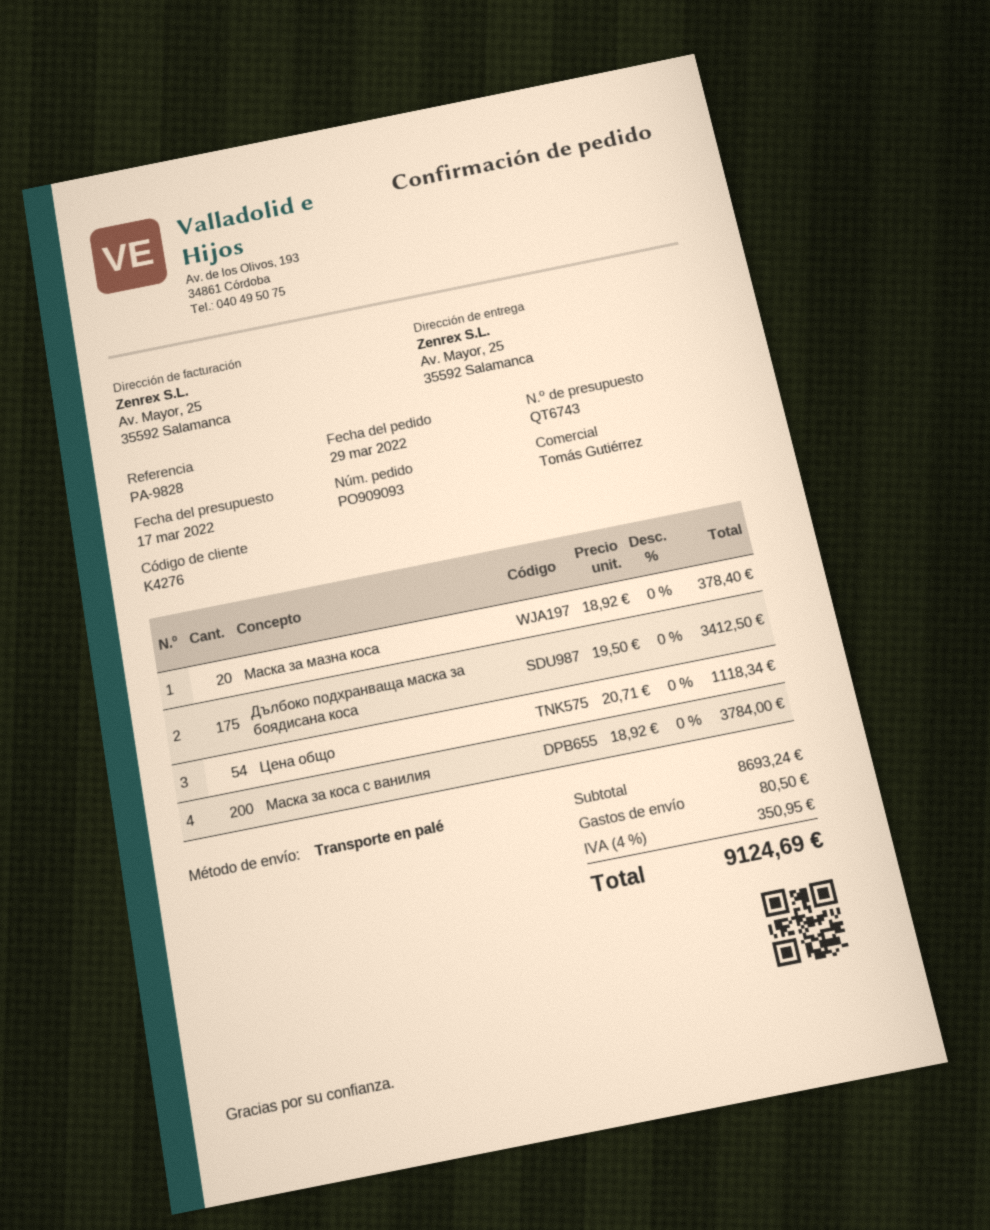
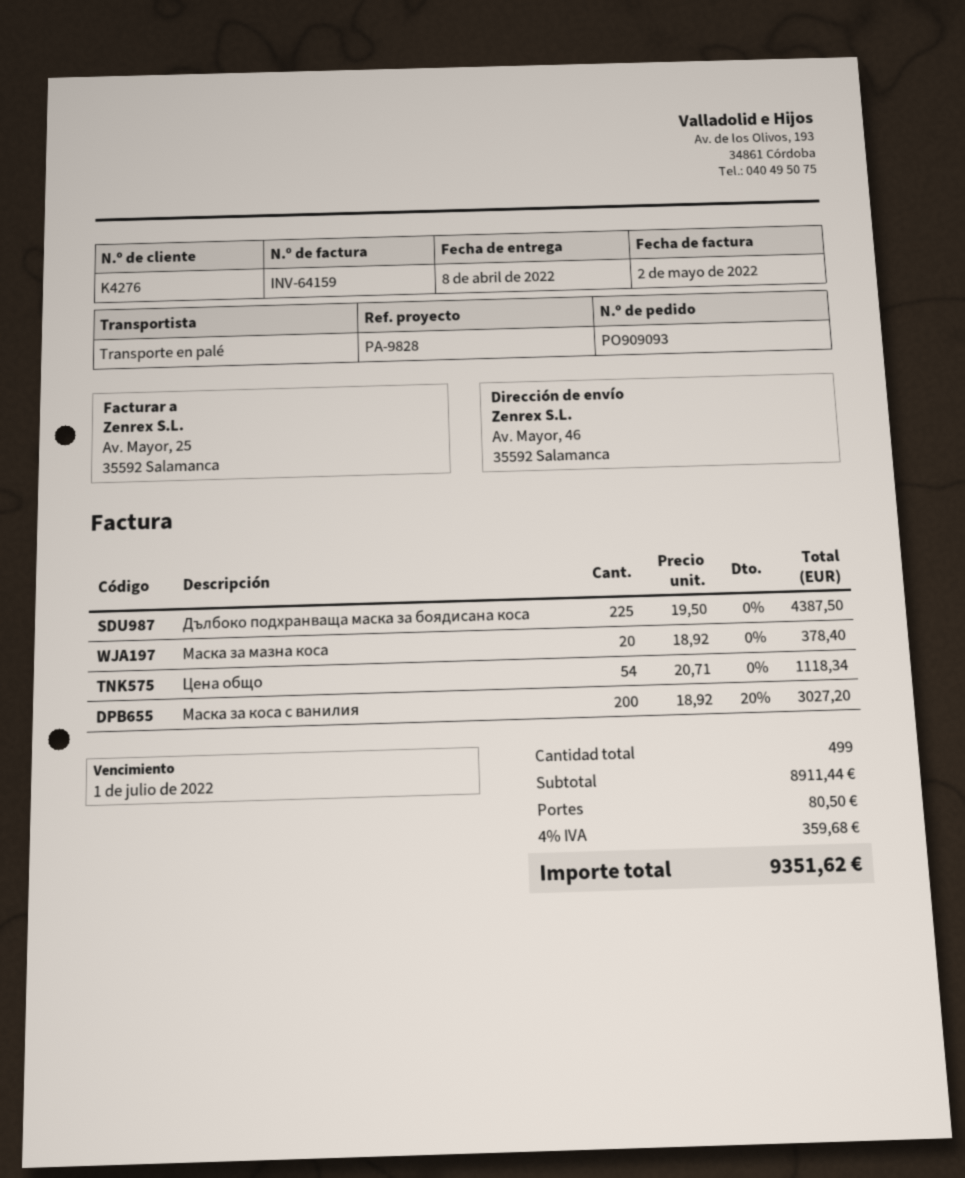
ship to: Av. Mayor, 25, 35592 Salamanca -> Av. Mayor, 46, 35592 Salamanca
Дълбоко подхранваща маска за боядисана коса: 175 x 19.50 = 3412.50 -> 225 x 19.50 = 4387.50
Маска за коса с ванилия: 200 x 18.92 = 3784.00 -> 200 x 18.92 - 20% = 3027.20
subtotal: 8693.24 -> 8911.44
tax: 4% = 350.95 -> 4% = 359.68
total: 9124.69 -> 9351.62

